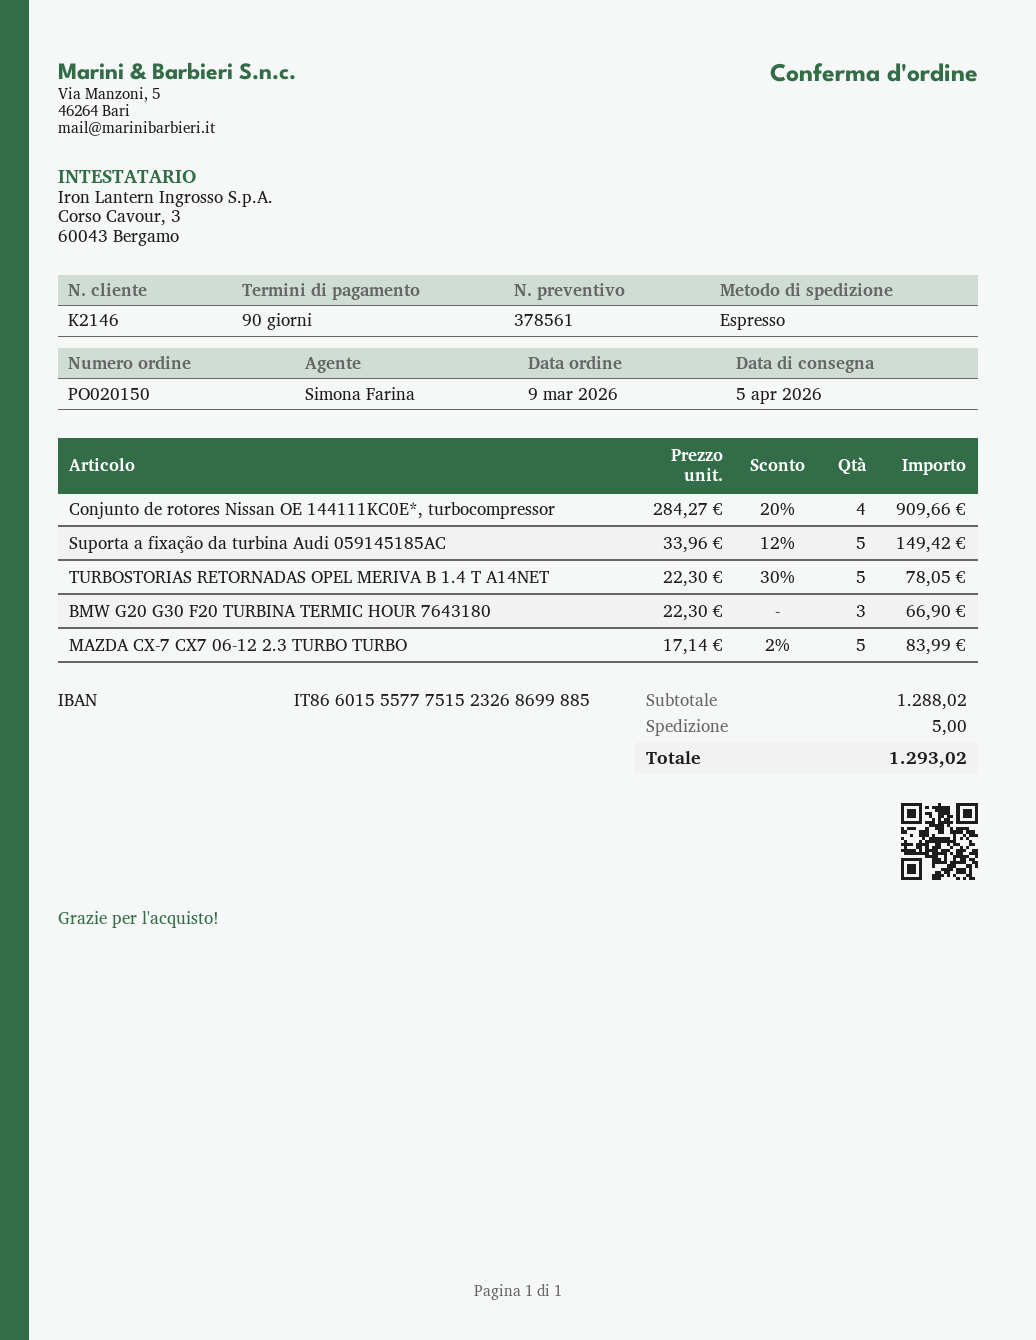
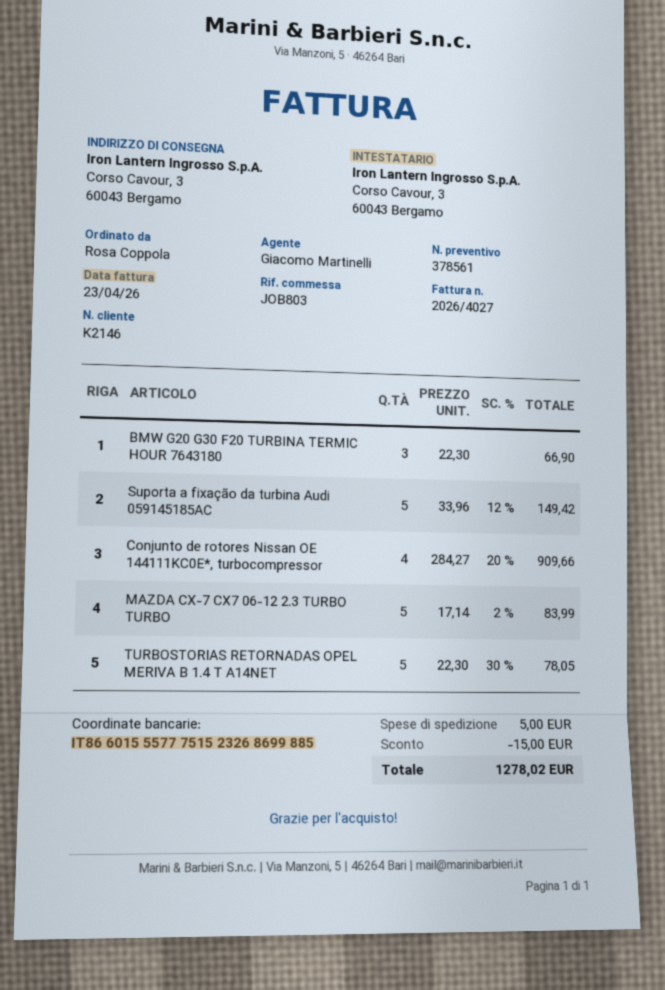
sales rep: Simona Farina -> Giacomo Martinelli
discount: none -> 15.00
total: 1293.02 -> 1278.02

